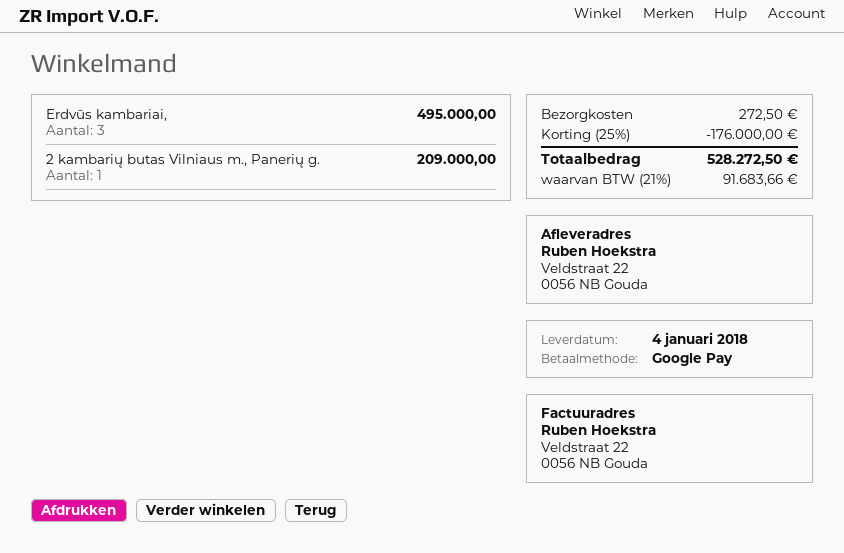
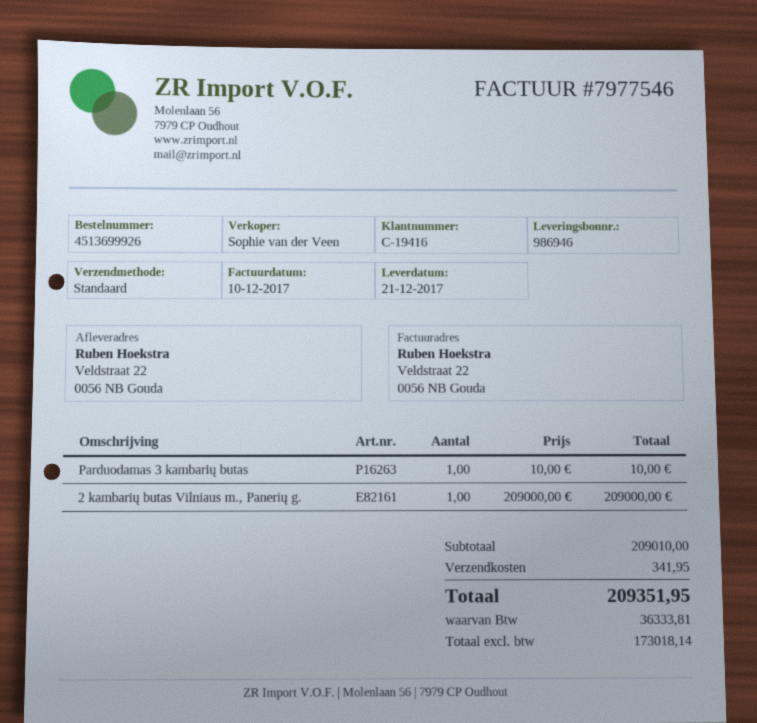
delivery date: 2018-01-04 -> 2017-12-21
Erdvūs kambariai,: 3 for 495000.00 -> none
Parduodamas 3 kambarių butas: none -> 1 for 10.00
discount: 25% = 176000.00 -> none
shipping: 272.50 -> 341.95
tax: 91683.66 -> 36333.81
total: 528272.50 -> 209351.95

